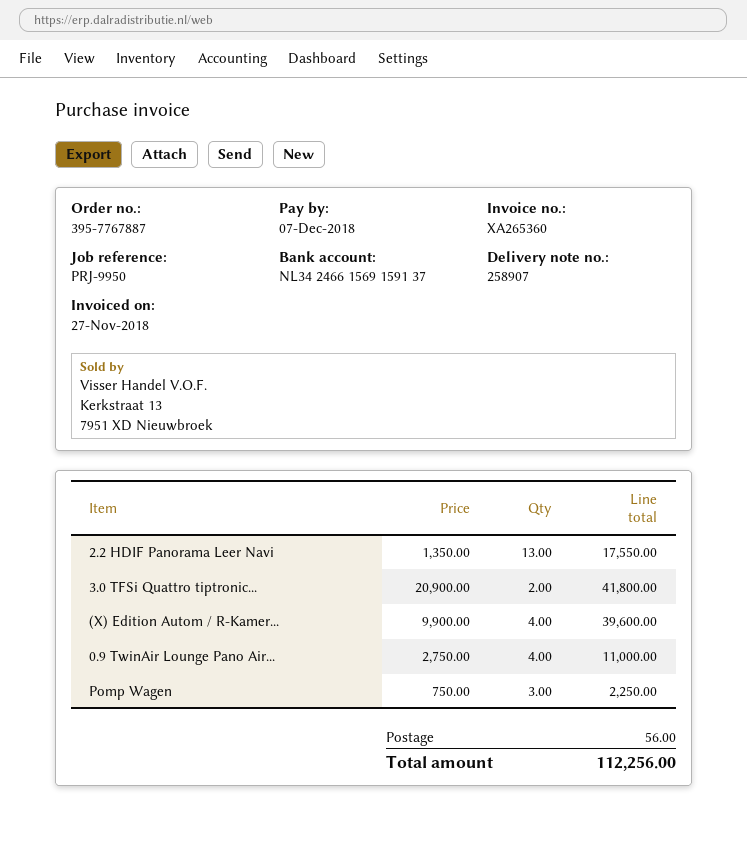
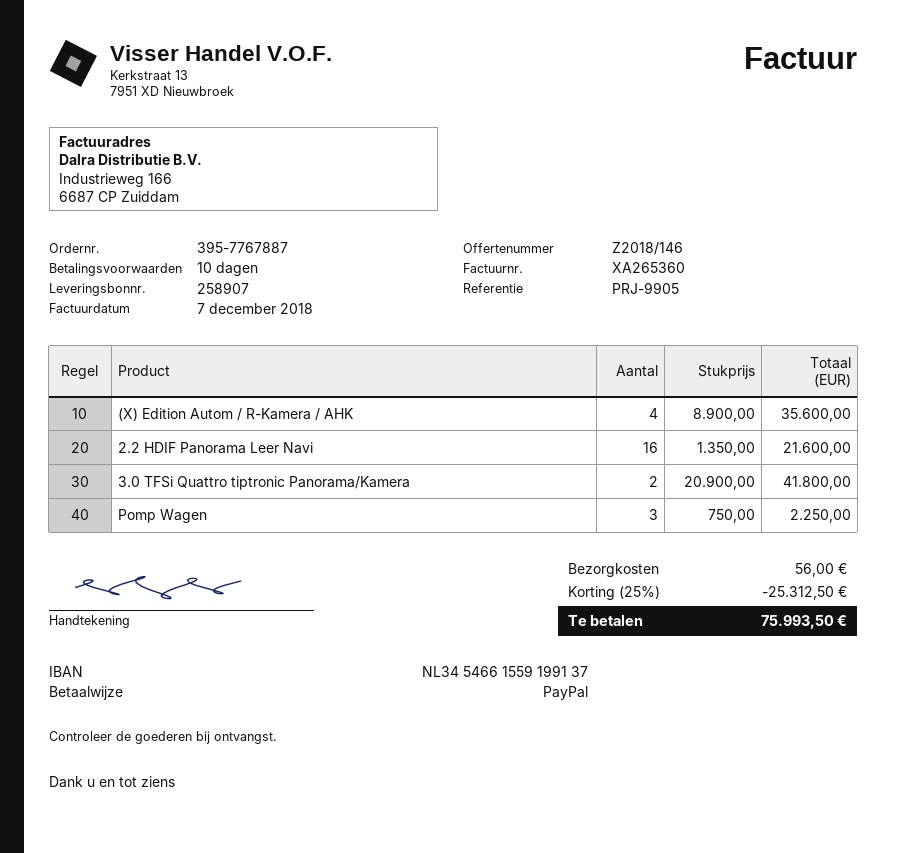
invoice date: 2018-11-27 -> 2018-12-07
reference: PRJ-9950 -> PRJ-9905
bank account: NL3424661569159137 -> NL3454661559199137
2.2 HDIF Panorama Leer Navi: 13 x 1350.00 = 17550.00 -> 16 x 1350.00 = 21600.00
(X) Edition Autom / R-Kamer...: 4 x 9900.00 = 39600.00 -> 4 x 8900.00 = 35600.00
0.9 TwinAir Lounge Pano Air...: 4 x 2750.00 = 11000.00 -> none
discount: none -> 25% = 25312.50
total: 112256.00 -> 75993.50

